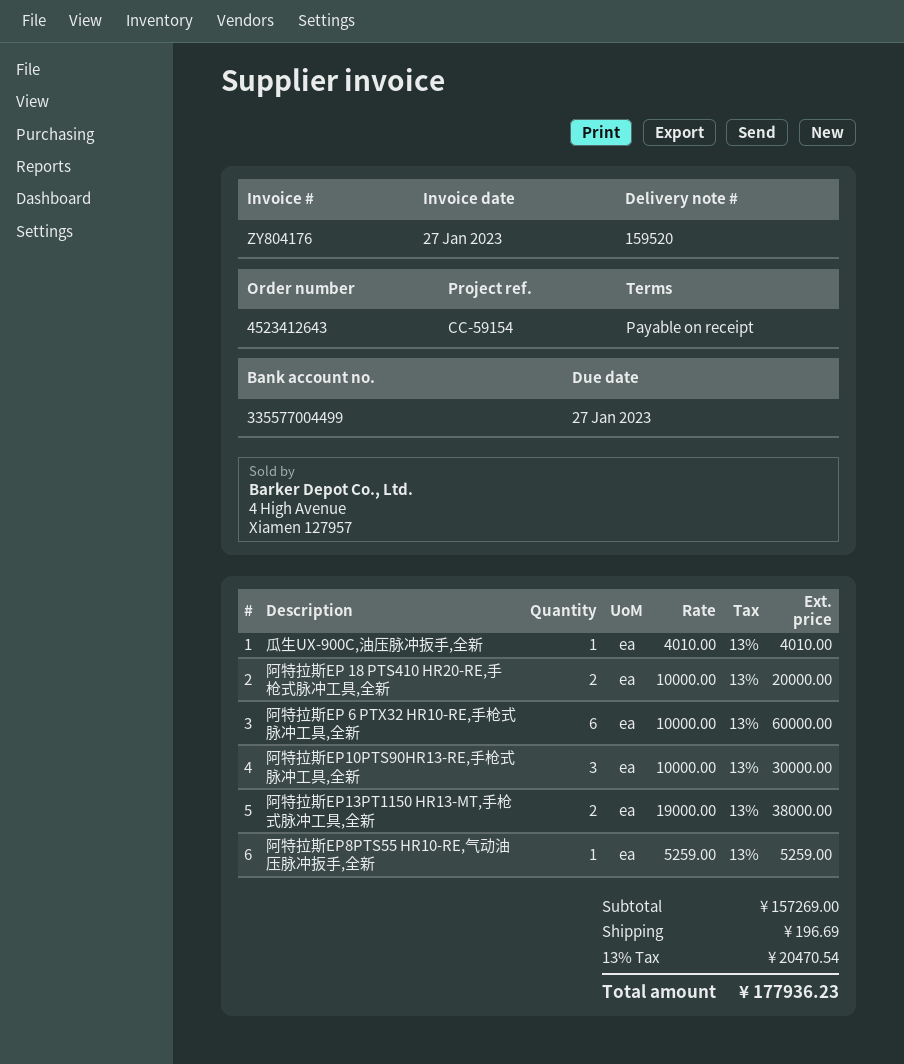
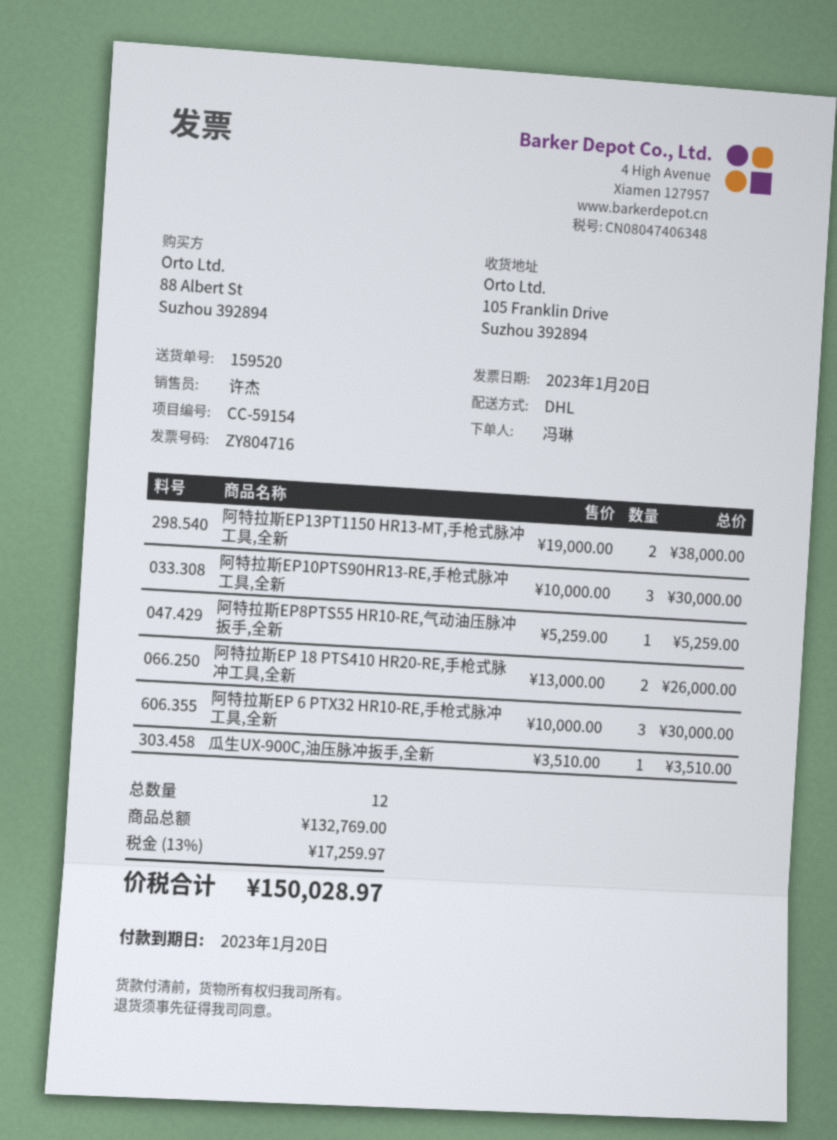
invoice number: ZY804176 -> ZY804716
invoice date: 2023-01-27 -> 2023-01-20
due date: 2023-01-27 -> 2023-01-20
瓜生UX-900C,油压脉冲扳手,全新: 1 x 4010.00 = 4010.00 -> 1 x 3510.00 = 3510.00
阿特拉斯EP 18 PTS410 HR20-RE,手枪式脉冲工具,全新: 2 x 10000.00 = 20000.00 -> 2 x 13000.00 = 26000.00
阿特拉斯EP 6 PTX32 HR10-RE,手枪式脉冲工具,全新: 6 x 10000.00 = 60000.00 -> 3 x 10000.00 = 30000.00
subtotal: 157269.00 -> 132769.00
shipping: 196.69 -> none
tax: 13% = 20470.54 -> 13% = 17259.97
total: 177936.23 -> 150028.97

